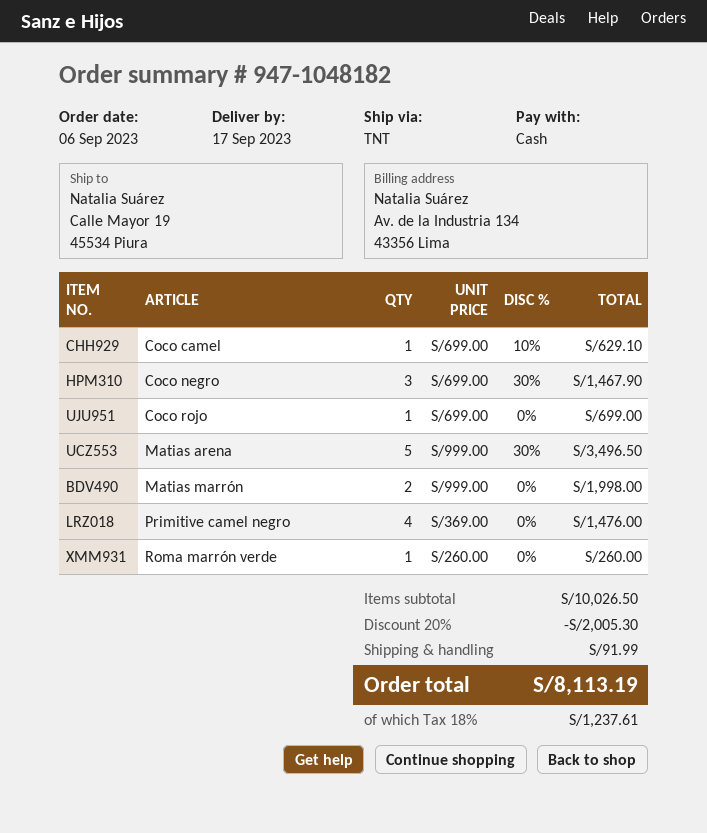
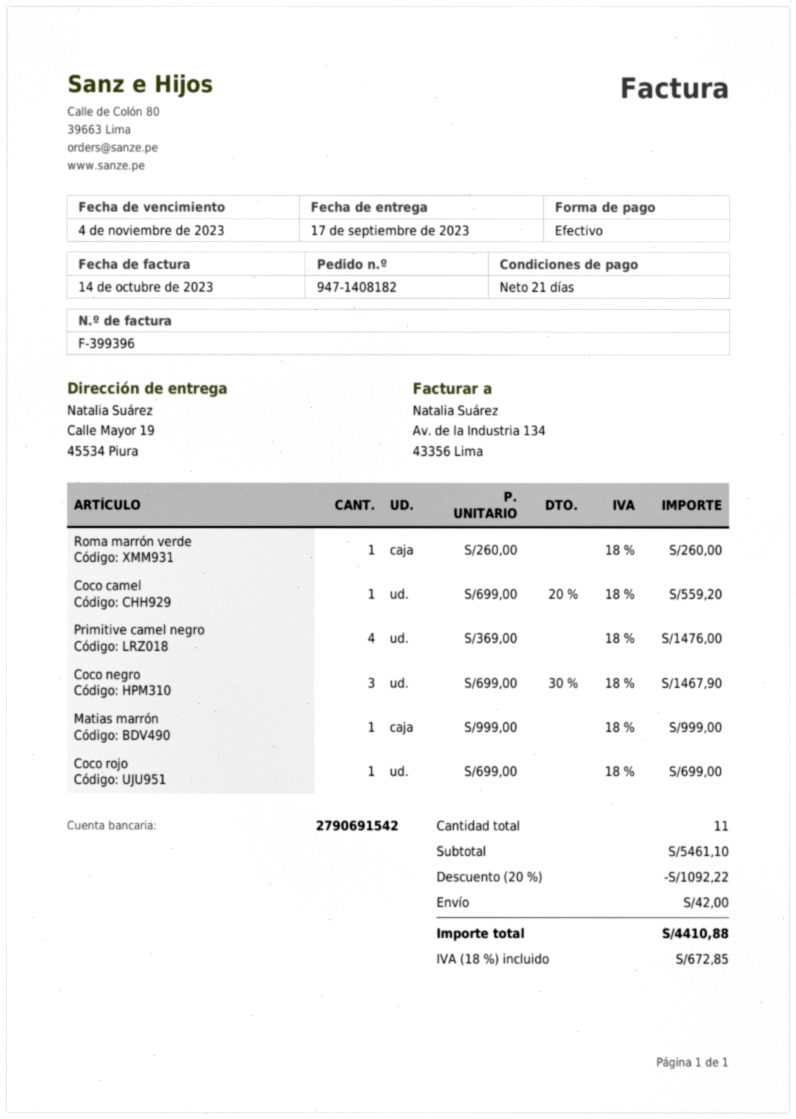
order number: 947-1048182 -> 947-1408182
Coco camel: 1 x 699.00 - 10% = 629.10 -> 1 x 699.00 - 20% = 559.20
Matias arena: 5 x 999.00 - 30% = 3496.50 -> none
Matias marrón: 2 x 999.00 = 1998.00 -> 1 x 999.00 = 999.00
subtotal: 10026.50 -> 5461.10
discount: 20% = 2005.30 -> 20% = 1092.22
shipping: 91.99 -> 42.00
tax: 18% = 1237.61 -> 18% = 672.85
total: 8113.19 -> 4410.88

